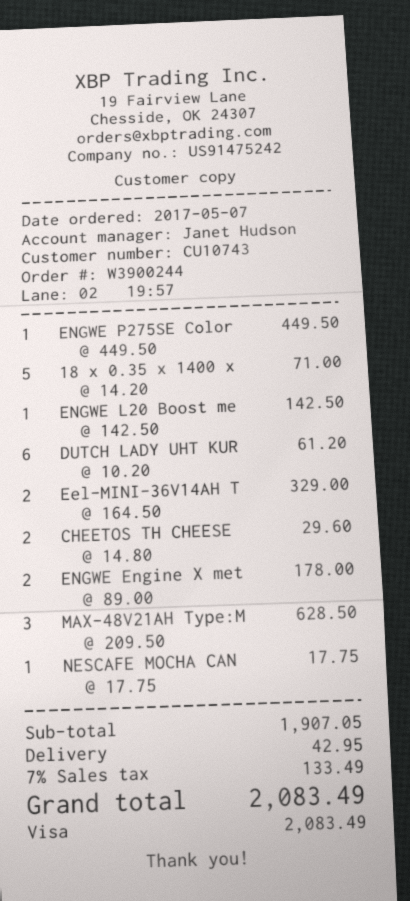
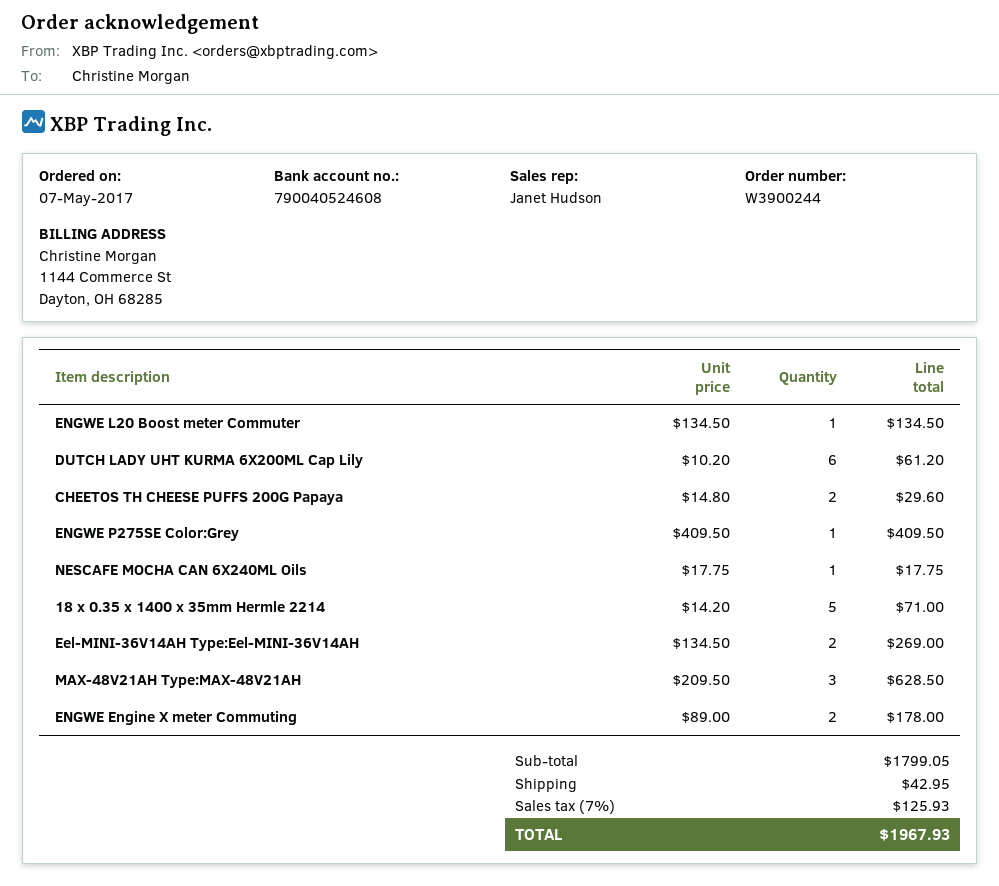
ENGWE P275SE Color: 1 x 449.50 = 449.50 -> 1 x 409.50 = 409.50
ENGWE L20 Boost me: 1 x 142.50 = 142.50 -> 1 x 134.50 = 134.50
Eel-MINI-36V14AH T: 2 x 164.50 = 329.00 -> 2 x 134.50 = 269.00
subtotal: 1907.05 -> 1799.05
tax: 7% = 133.49 -> 7% = 125.93
total: 2083.49 -> 1967.93

